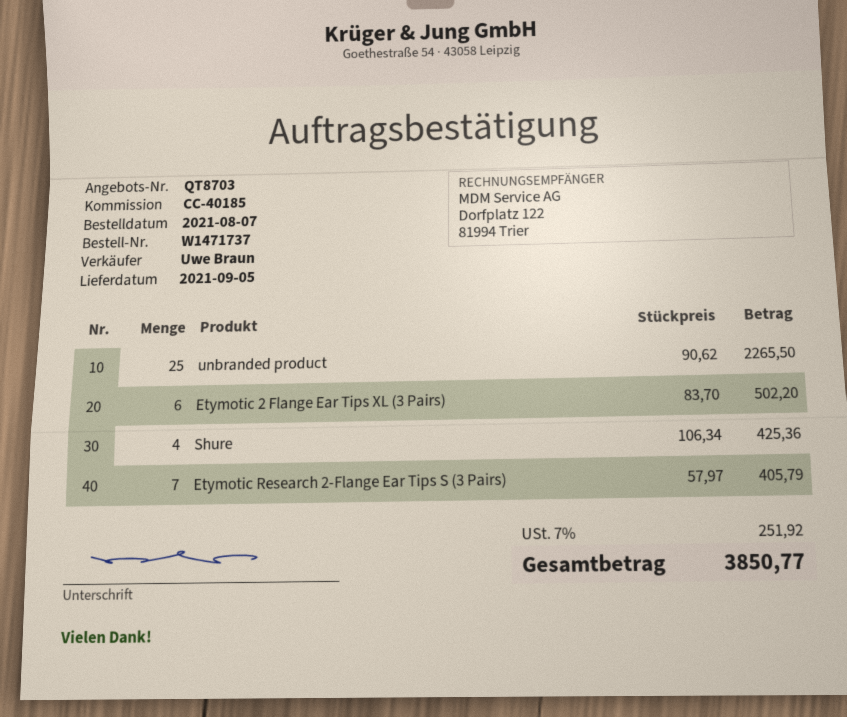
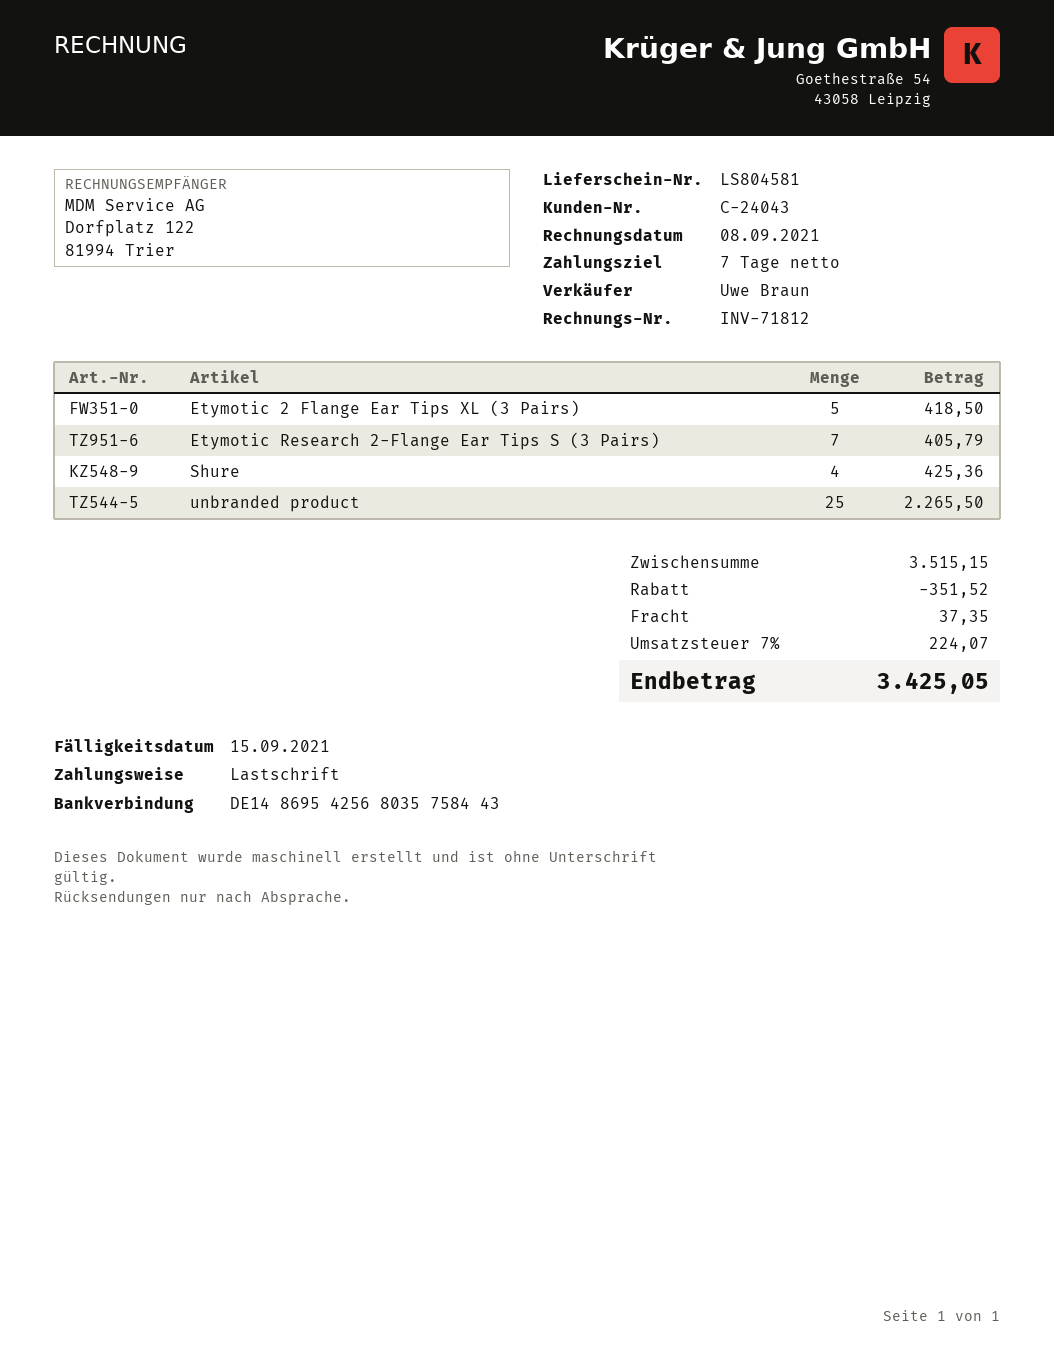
Etymotic 2 Flange Ear Tips XL (3 Pairs): 6 for 502.20 -> 5 for 418.50
discount: none -> 351.52
shipping: none -> 37.35
tax: 7% = 251.92 -> 7% = 224.07
total: 3850.77 -> 3425.05

